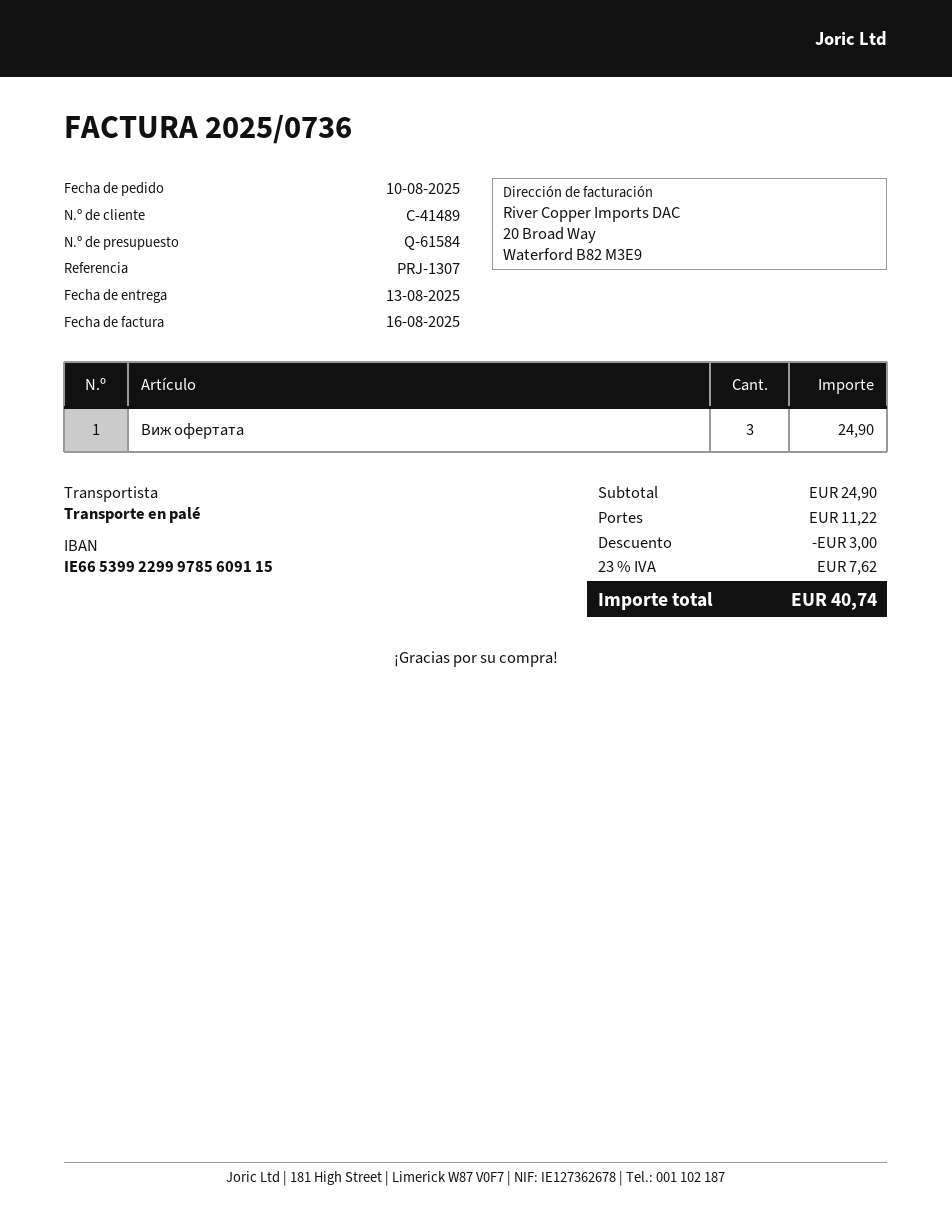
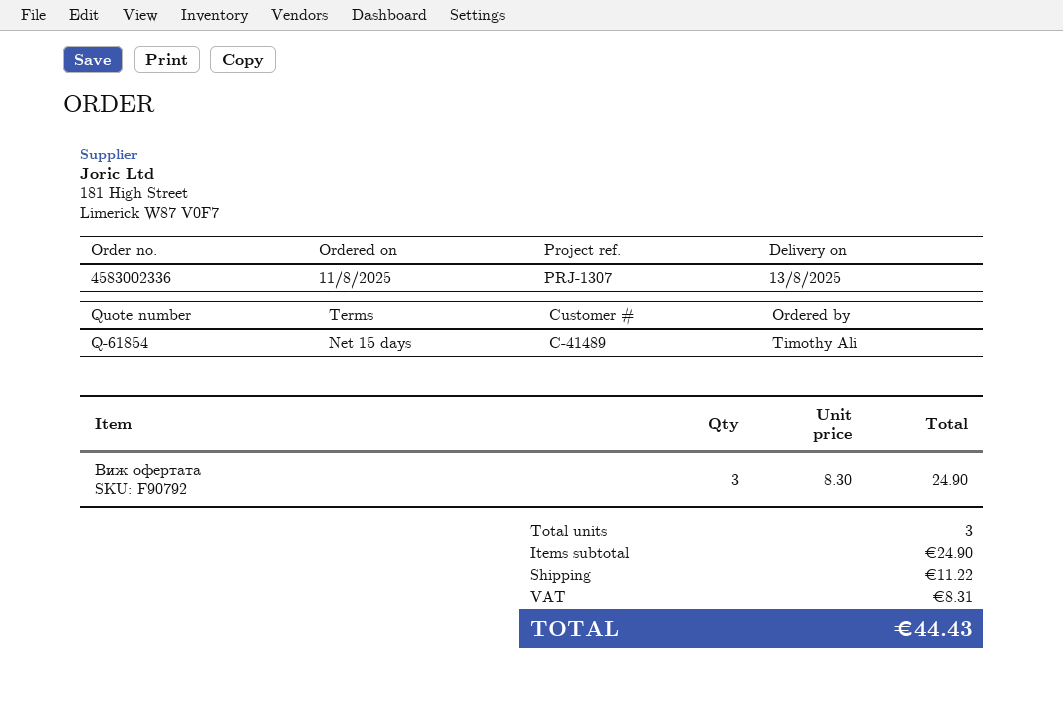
quote number: Q-61584 -> Q-61854
order date: 2025-08-10 -> 2025-08-11
discount: 3.00 -> none
tax: 7.62 -> 8.31
total: 40.74 -> 44.43

